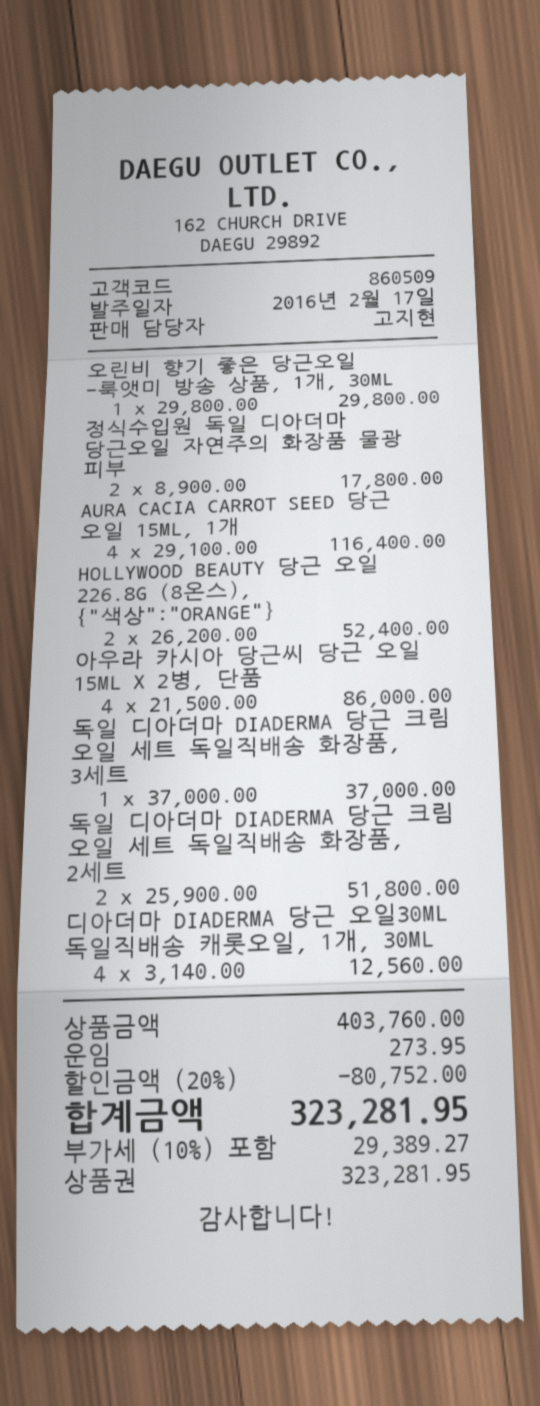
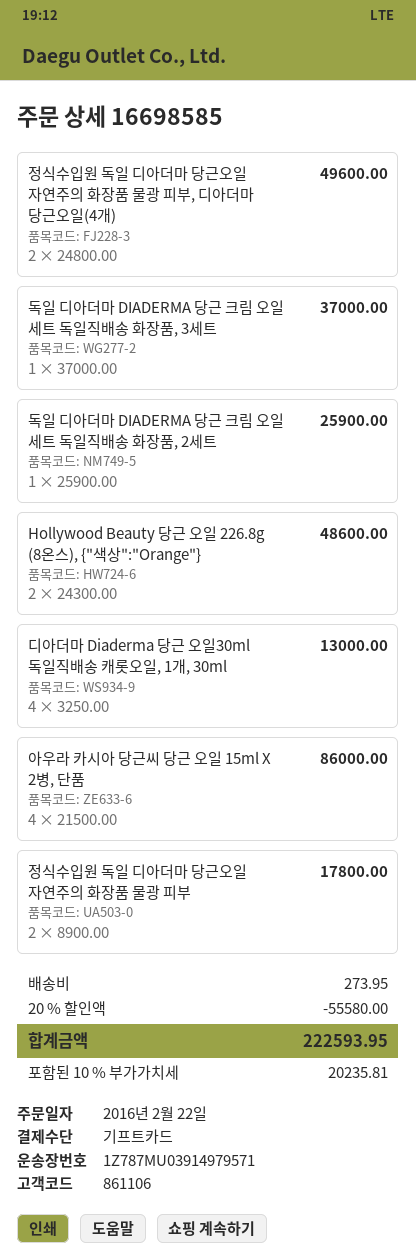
order date: 2016-02-17 -> 2016-02-22
customer number: 860509 -> 861106
오린비 향기 좋은 당근오일 -룩앳미 방송 상품, 1개, 30ML: 1 x 29800.00 = 29800.00 -> none
AURA CACIA CARROT SEED 당근 오일 15ML, 1개: 4 x 29100.00 = 116400.00 -> none
HOLLYWOOD BEAUTY 당근 오일 226.8G (8온스), {"색상":"ORANGE"}: 2 x 26200.00 = 52400.00 -> 2 x 24300.00 = 48600.00
독일 디아더마 DIADERMA 당근 크림 오일 세트 독일직배송 화장품, 2세트: 2 x 25900.00 = 51800.00 -> 1 x 25900.00 = 25900.00
디아더마 DIADERMA 당근 오일30ML 독일직배송 캐롯오일, 1개, 30ML: 4 x 3140.00 = 12560.00 -> 4 x 3250.00 = 13000.00
정식수입원 독일 디아더마 당근오일 자연주의 화장품 물광 피부, 디아더마 당근오일(4개): none -> 2 x 24800.00 = 49600.00
discount: 20% = 80752.00 -> 20% = 55580.00
tax: 10% = 29389.27 -> 10% = 20235.81
total: 323281.95 -> 222593.95

